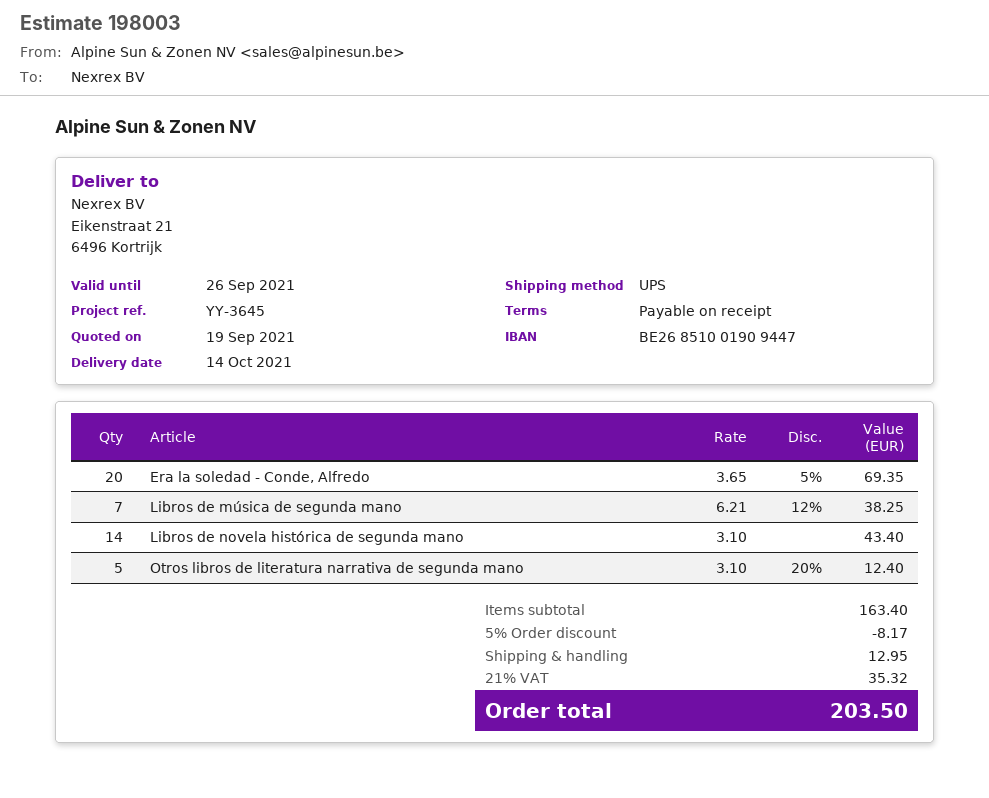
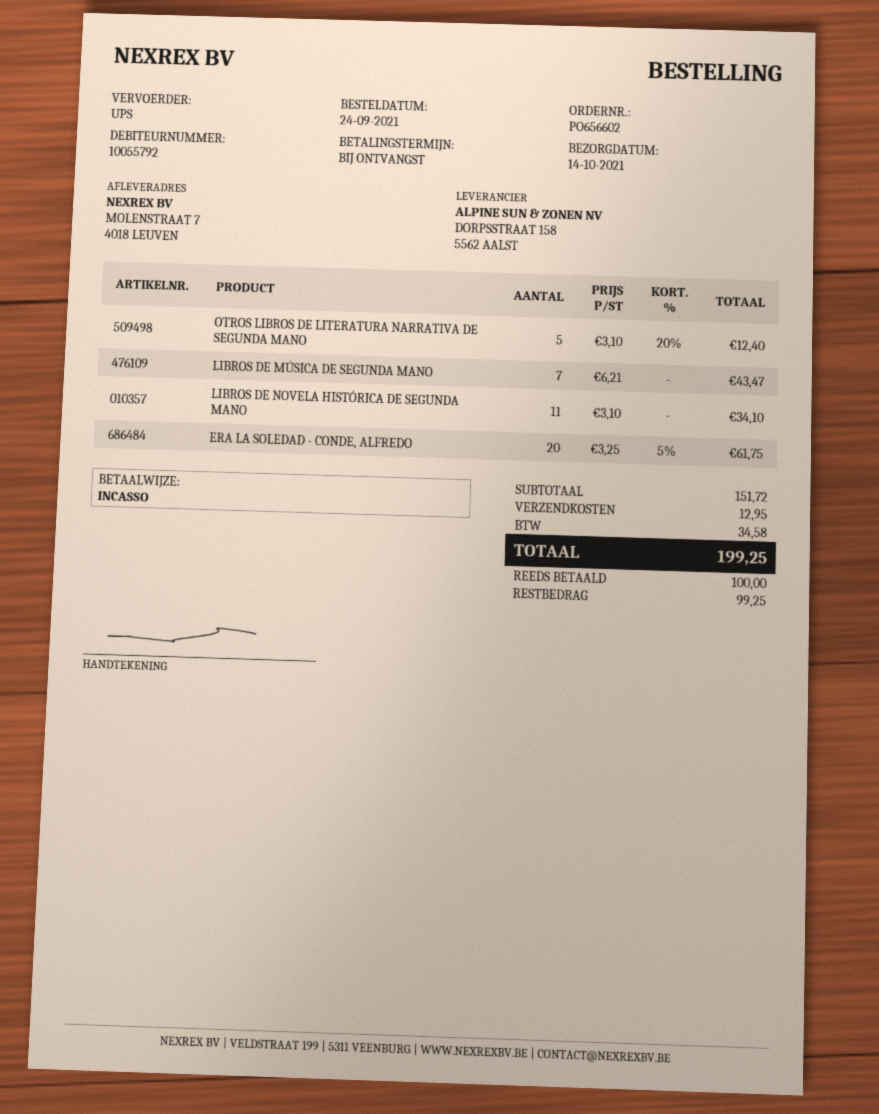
ship to: Eikenstraat 21, 6496 Kortrijk -> MOLENSTRAAT 7, 4018 LEUVEN
Era la soledad - Conde, Alfredo: 20 x 3.65 - 5% = 69.35 -> 20 x 3.25 - 5% = 61.75
Libros de música de segunda mano: 7 x 6.21 - 12% = 38.25 -> 7 x 6.21 = 43.47
Libros de novela histórica de segunda mano: 14 x 3.10 = 43.40 -> 11 x 3.10 = 34.10
subtotal: 163.40 -> 151.72
discount: 5% = 8.17 -> none
tax: 35.32 -> 34.58
total: 203.50 -> 199.25

